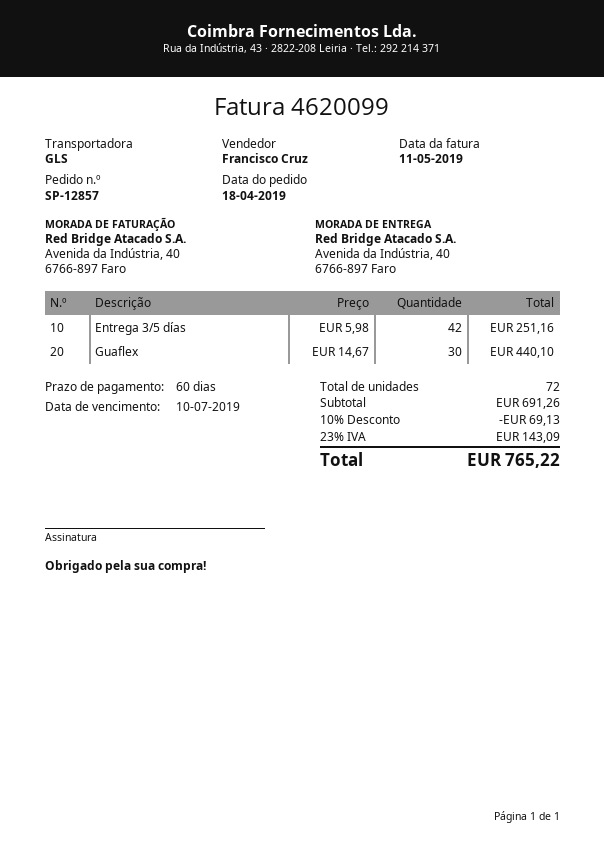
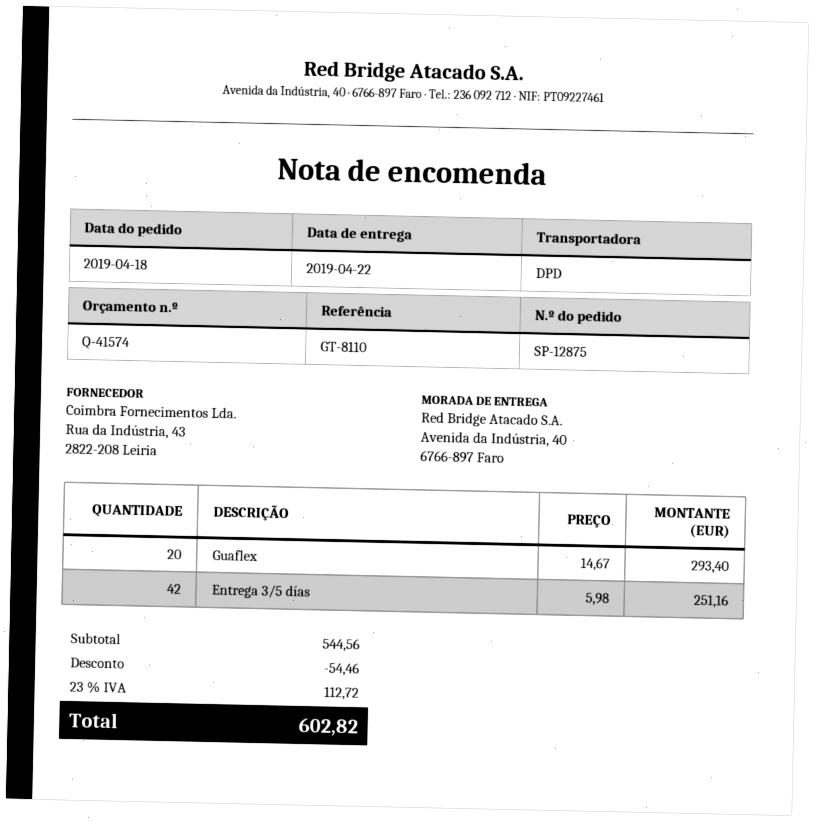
order number: SP-12857 -> SP-12875
shipping method: GLS -> DPD
Guaflex: 30 x 14.67 = 440.10 -> 20 x 14.67 = 293.40
subtotal: 691.26 -> 544.56
discount: 69.13 -> 54.46
tax: 23% = 143.09 -> 23% = 112.72
total: 765.22 -> 602.82

